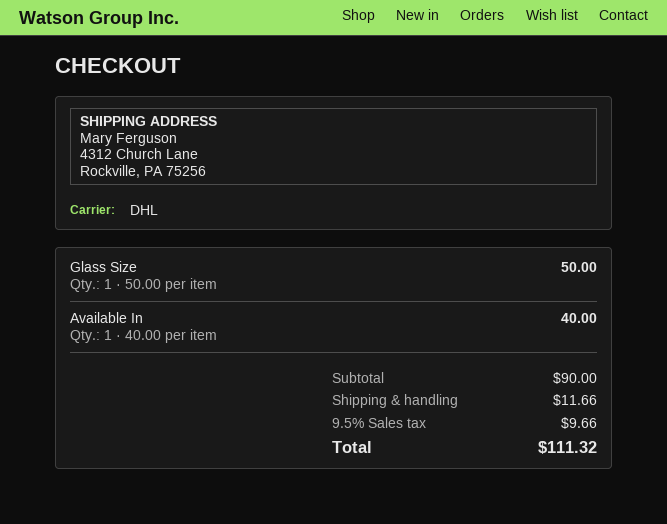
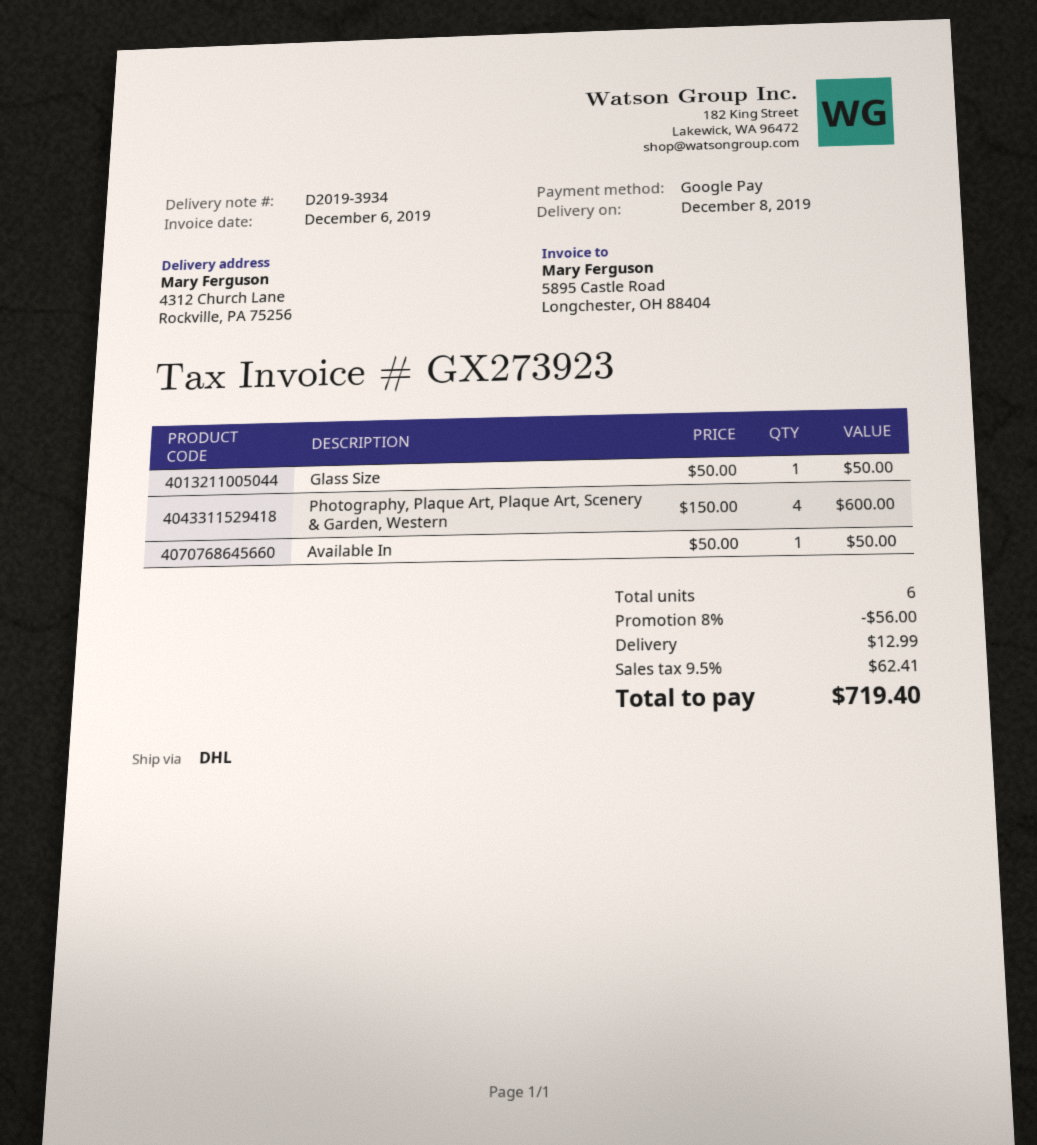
Available In: 1 x 40.00 = 40.00 -> 1 x 50.00 = 50.00
Photography, Plaque Art, Plaque Art, Scenery & Garden, Western: none -> 4 x 150.00 = 600.00
discount: none -> 8% = 56.00
shipping: 11.66 -> 12.99
tax: 9.5% = 9.66 -> 9.5% = 62.41
total: 111.32 -> 719.40

